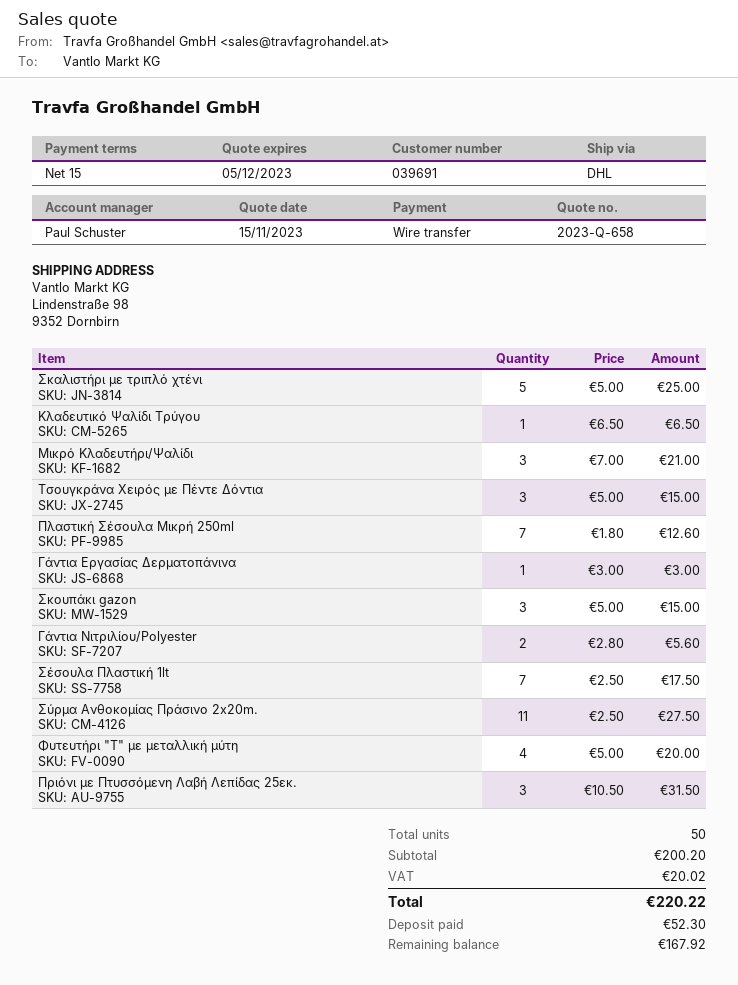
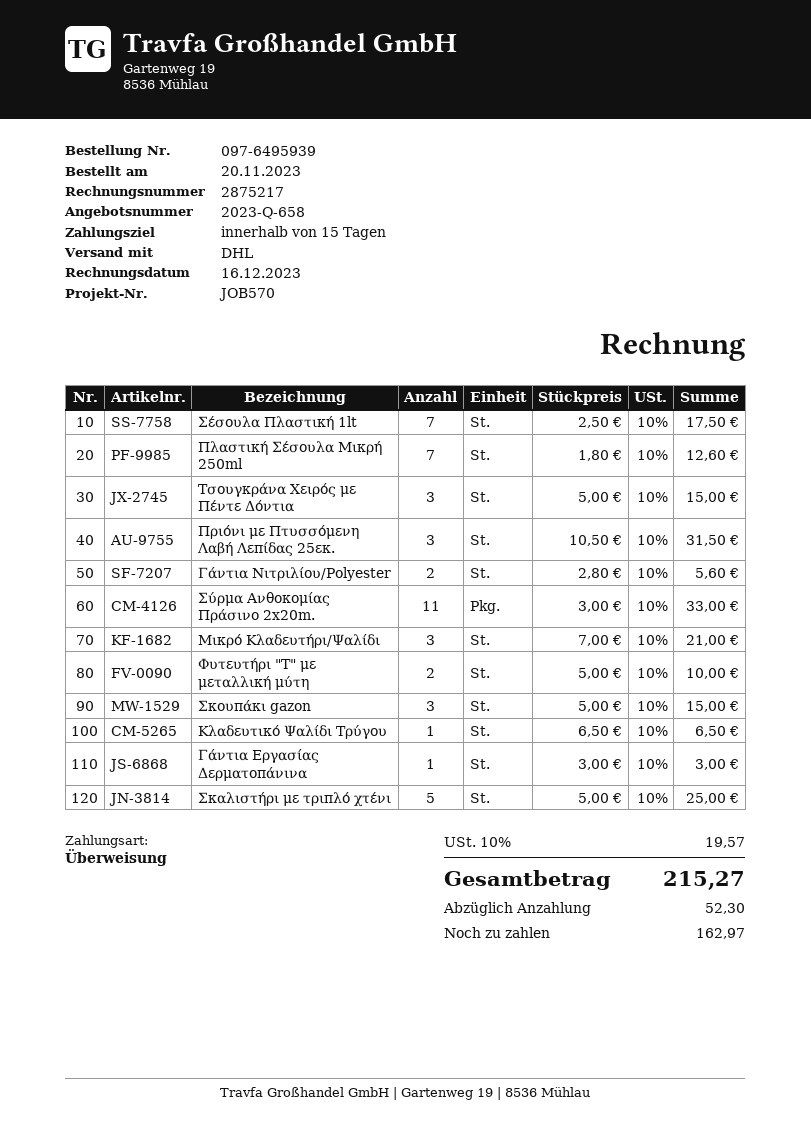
Σύρμα Ανθοκομίας Πράσινο 2x20m.: 11 x 2.50 = 27.50 -> 11 x 3.00 = 33.00
Φυτευτήρι "Τ" με μεταλλική μύτη: 4 x 5.00 = 20.00 -> 2 x 5.00 = 10.00
tax: 20.02 -> 19.57
total: 220.22 -> 215.27
balance: 167.92 -> 162.97

